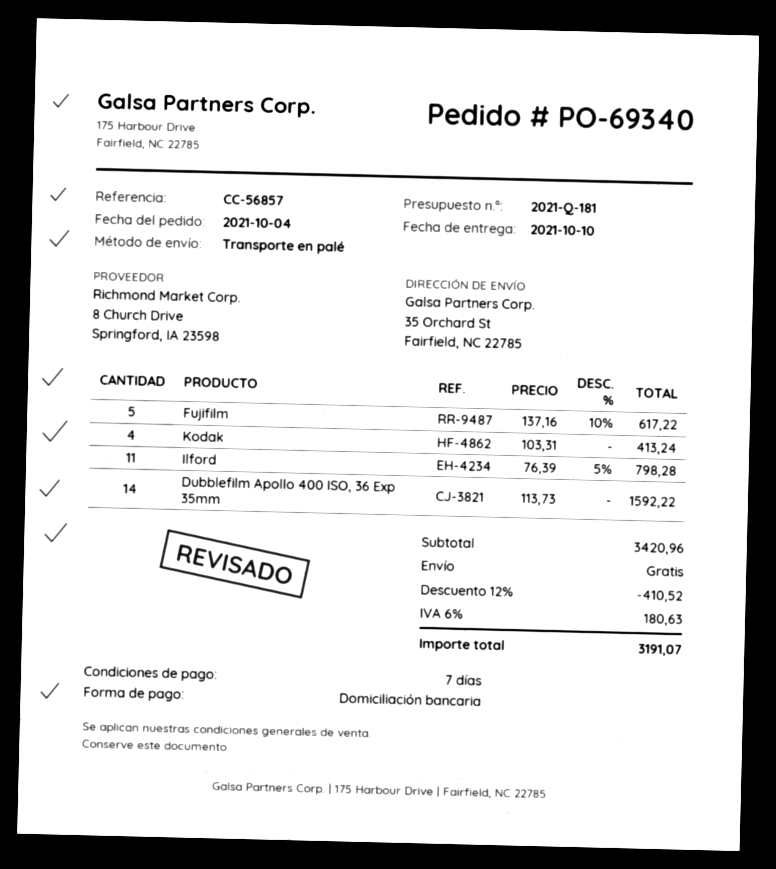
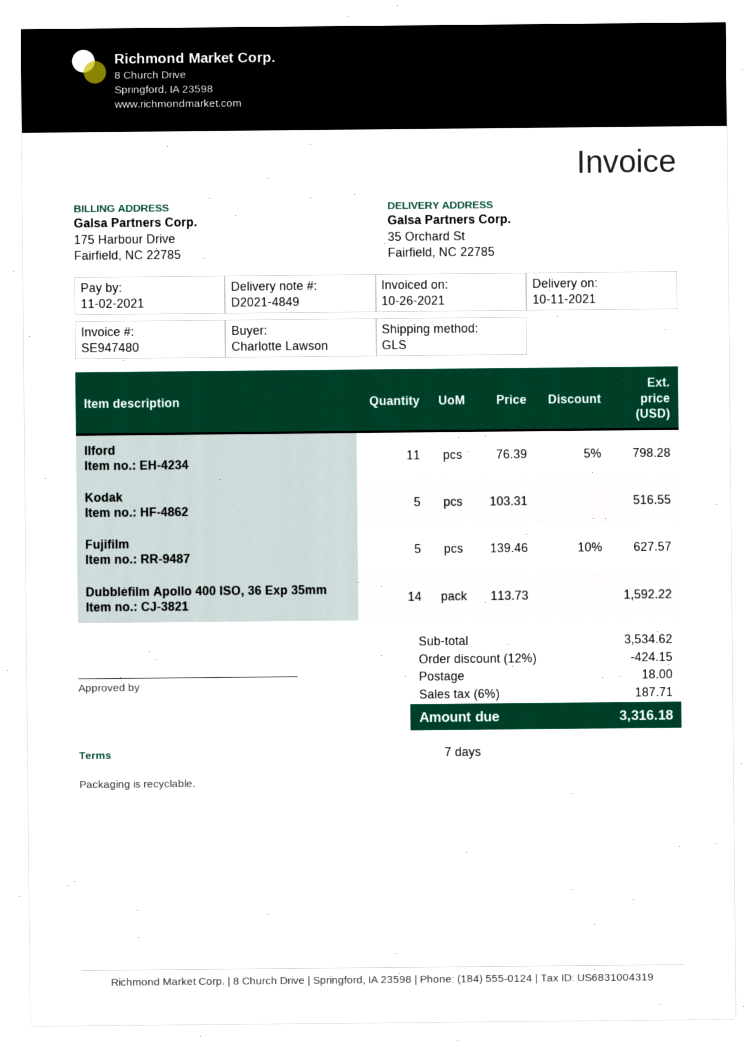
delivery date: 2021-10-10 -> 2021-10-11
shipping method: pallet freight -> GLS
Fujifilm: 5 x 137.16 - 10% = 617.22 -> 5 x 139.46 - 10% = 627.57
Kodak: 4 x 103.31 = 413.24 -> 5 x 103.31 = 516.55
subtotal: 3420.96 -> 3534.62
discount: 12% = 410.52 -> 12% = 424.15
shipping: 0.00 -> 18.00
tax: 6% = 180.63 -> 6% = 187.71
total: 3191.07 -> 3316.18

